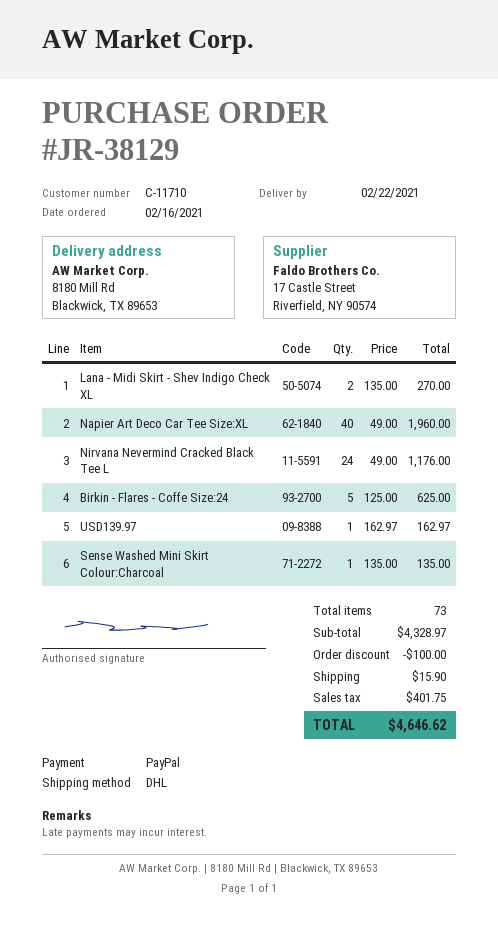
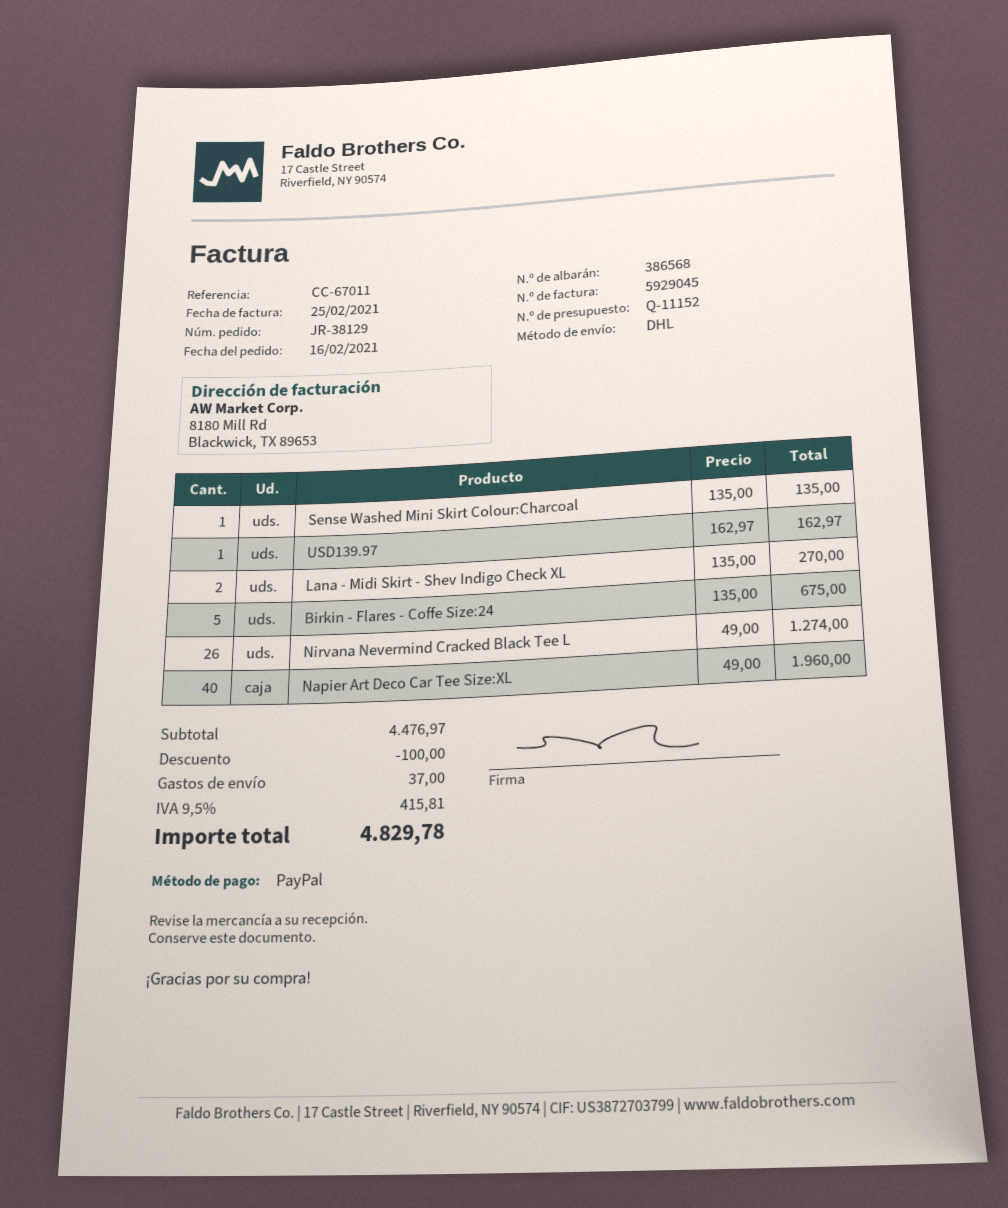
Nirvana Nevermind Cracked Black Tee L: 24 x 49.00 = 1176.00 -> 26 x 49.00 = 1274.00
Birkin - Flares - Coffe Size:24: 5 x 125.00 = 625.00 -> 5 x 135.00 = 675.00
subtotal: 4328.97 -> 4476.97
shipping: 15.90 -> 37.00
tax: 401.75 -> 415.81
total: 4646.62 -> 4829.78

